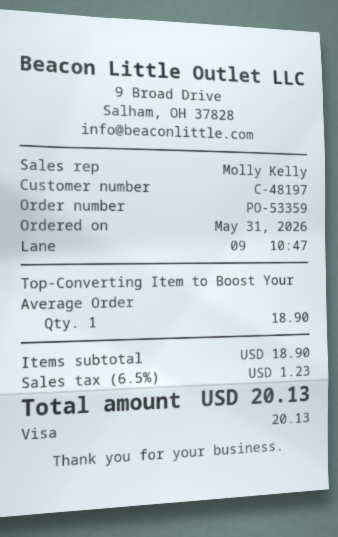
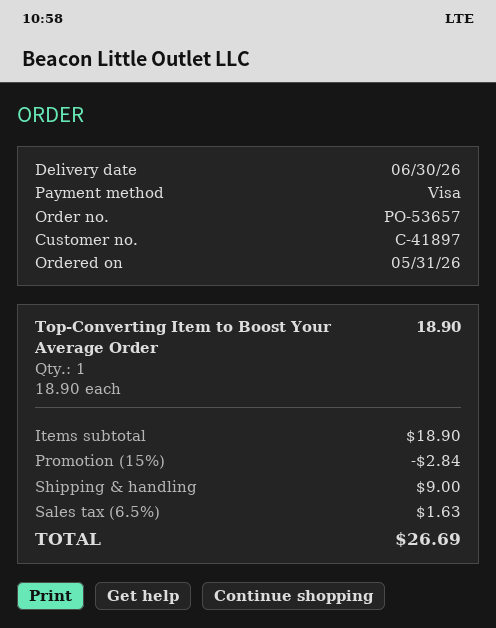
order number: PO-53359 -> PO-53657
customer number: C-48197 -> C-41897
discount: none -> 15% = 2.84
shipping: none -> 9.00
tax: 6.5% = 1.23 -> 6.5% = 1.63
total: 20.13 -> 26.69

